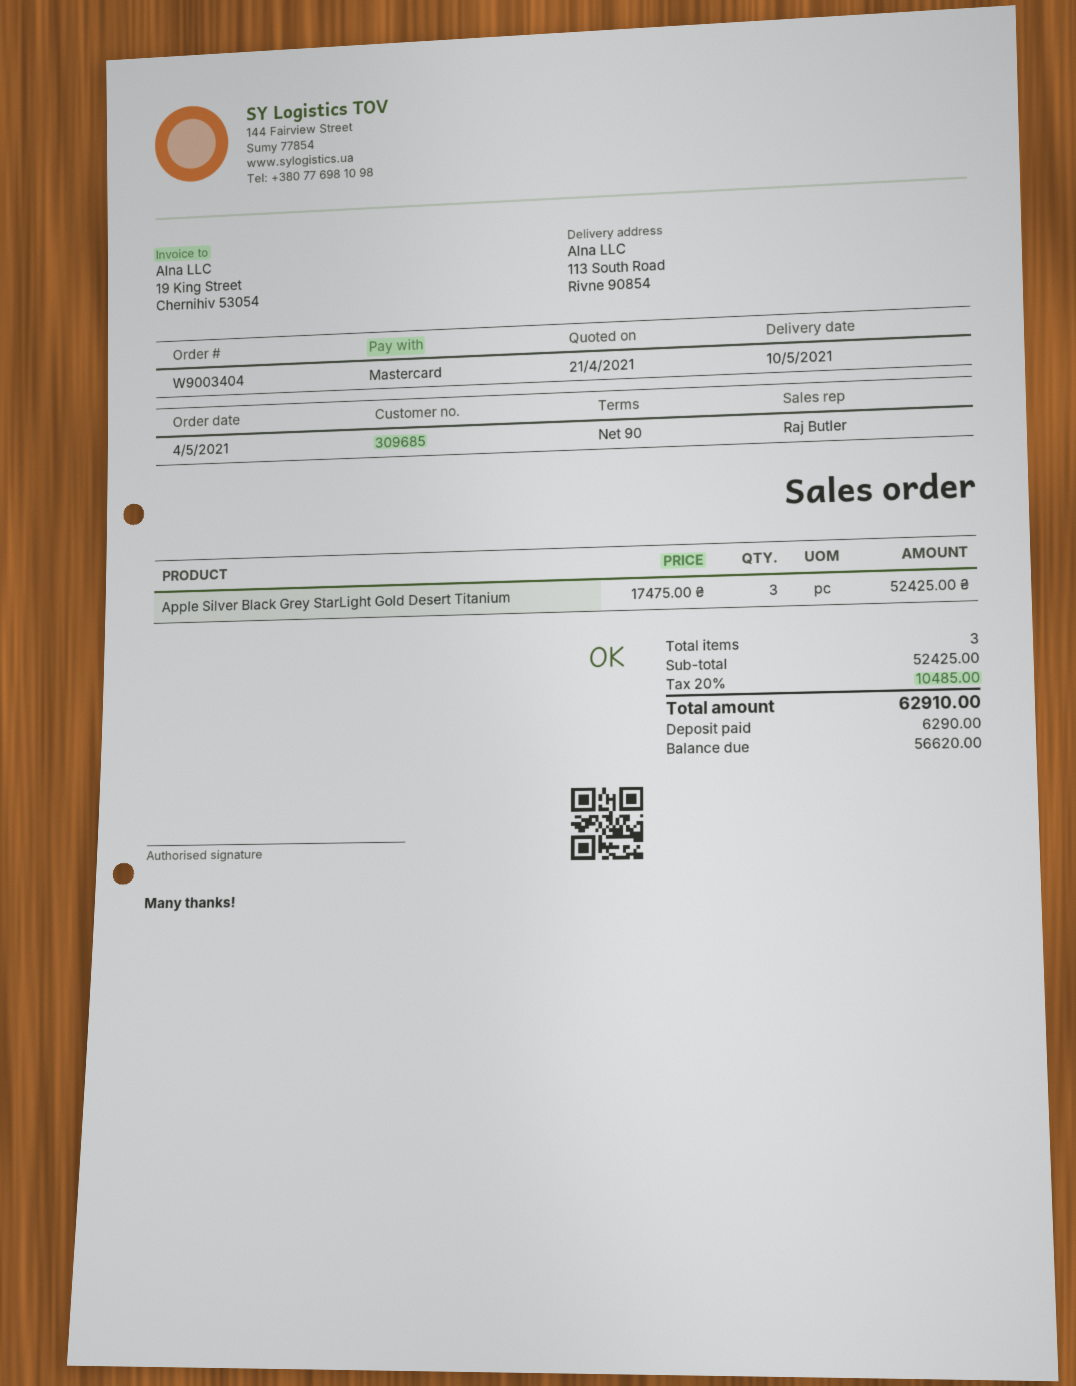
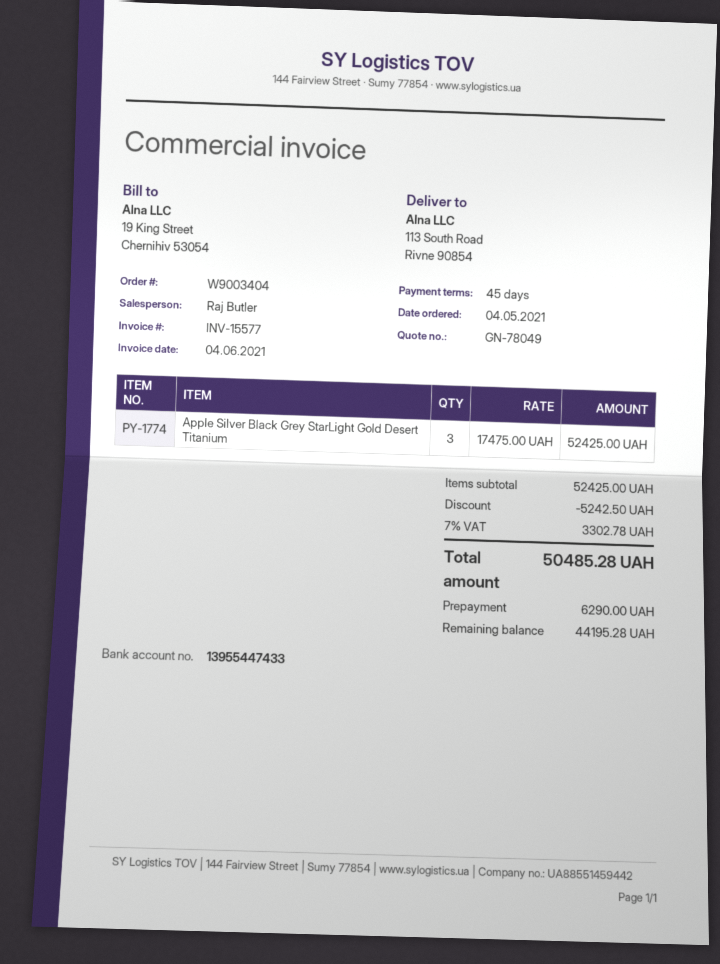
payment terms: 90 days -> 45 days
discount: none -> 5242.50
tax: 20% = 10485.00 -> 7% = 3302.78
total: 62910.00 -> 50485.28
balance: 56620.00 -> 44195.28

